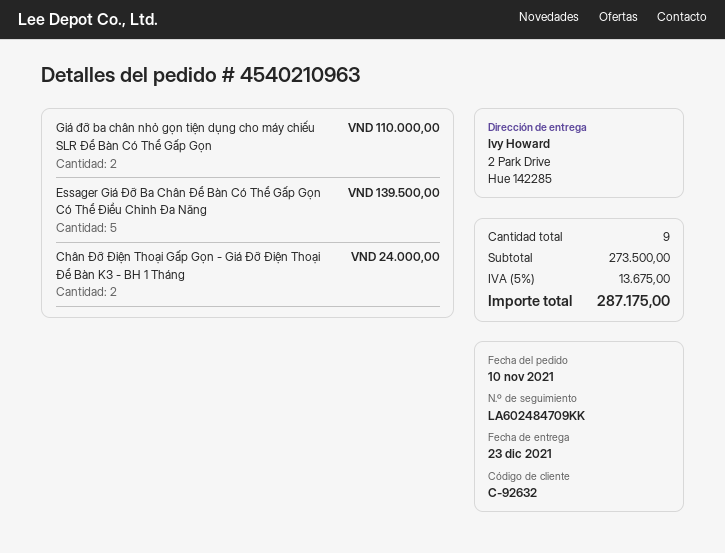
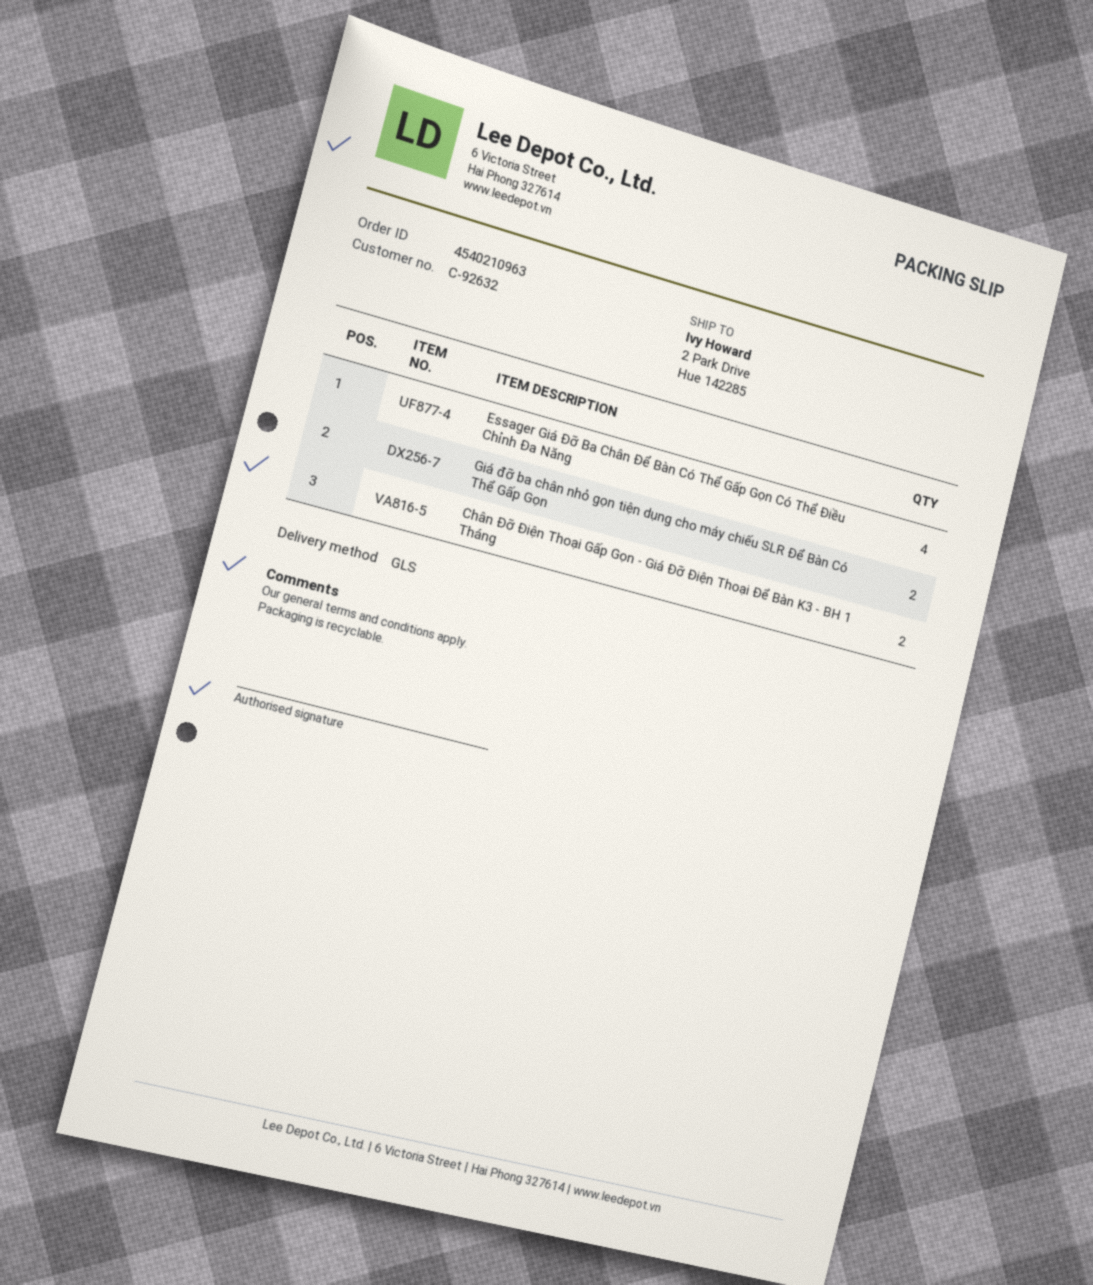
Essager Giá Đỡ Ba Chân Để Bàn Có Thể Gấp Gọn Có Thể Điều Chỉnh Đa Năng: 5 -> 4

